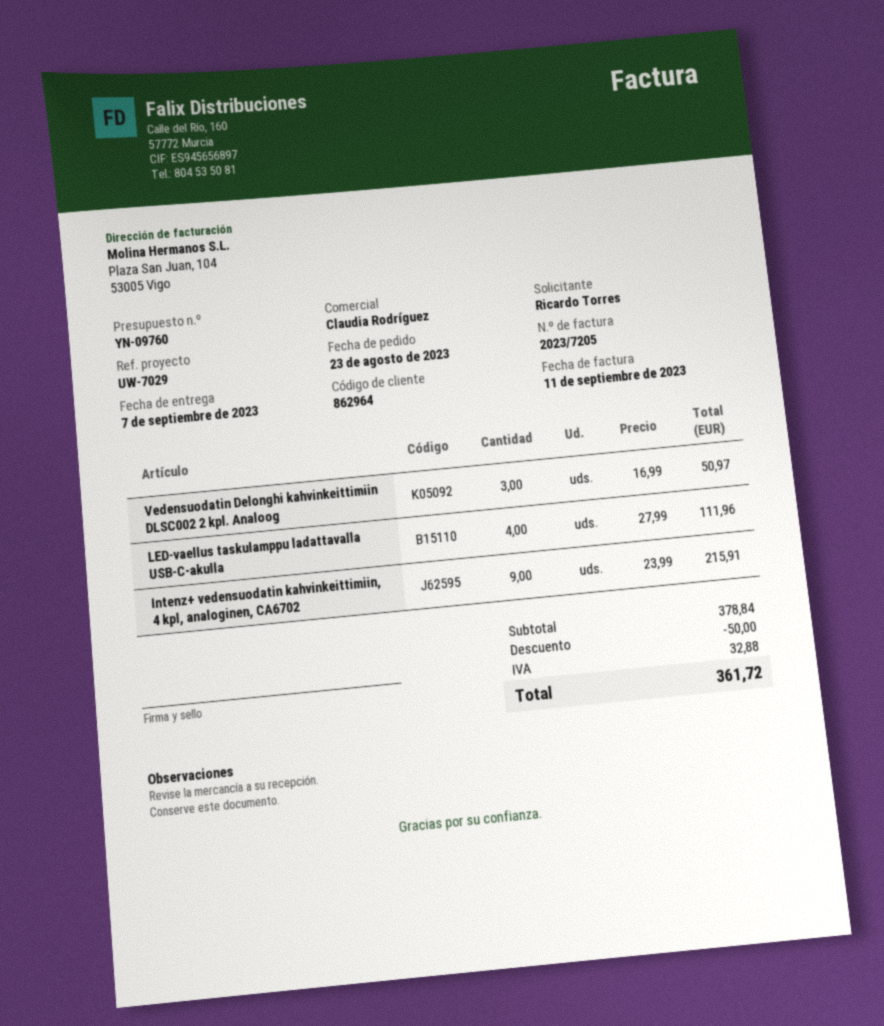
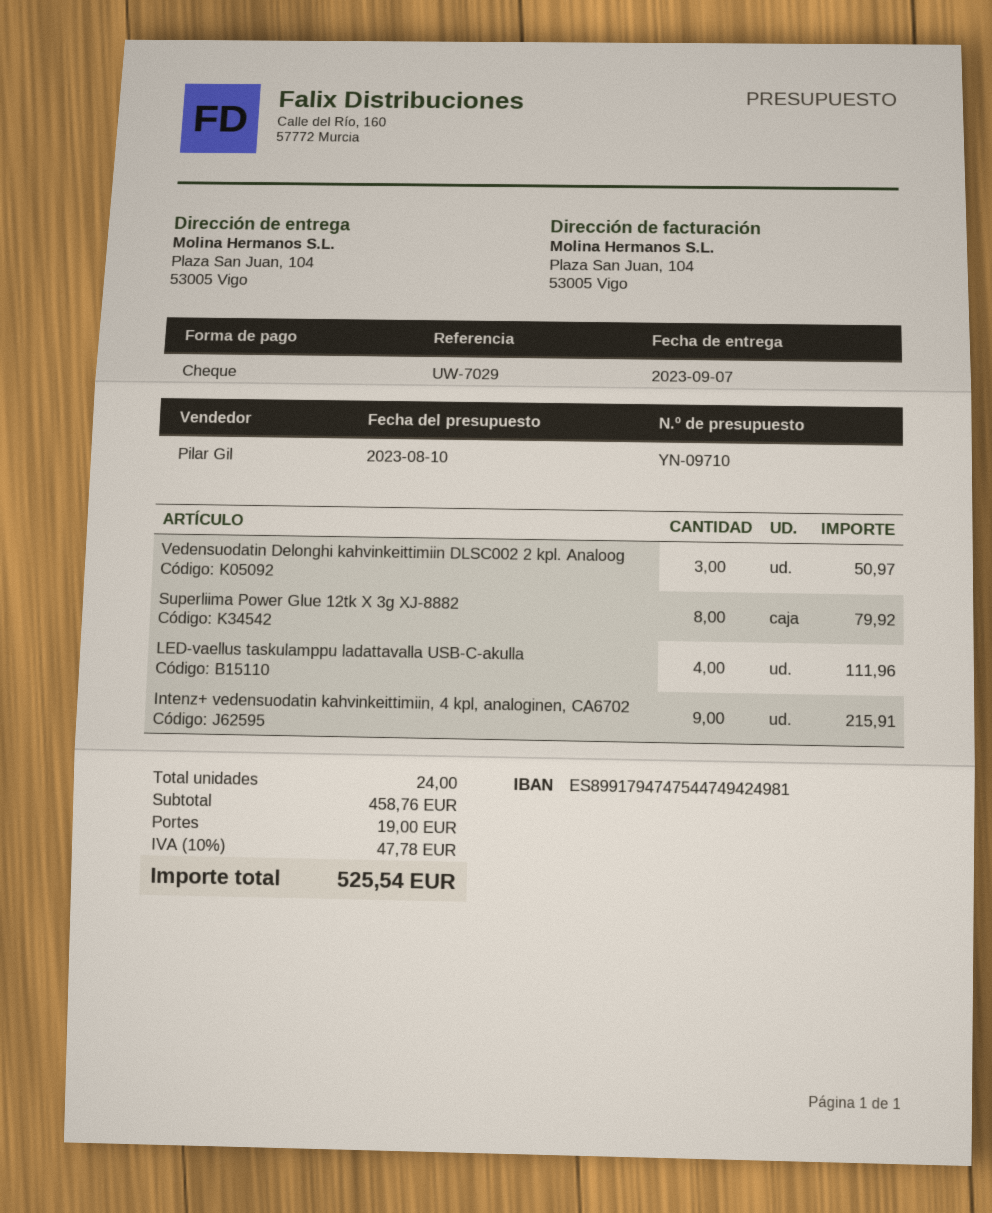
quote number: YN-09760 -> YN-09710
sales rep: Claudia Rodríguez -> Pilar Gil
Superliima Power Glue 12tk X 3g XJ-8882: none -> 8 for 79.92
subtotal: 378.84 -> 458.76
discount: 50.00 -> none
shipping: none -> 19.00
tax: 32.88 -> 47.78
total: 361.72 -> 525.54

